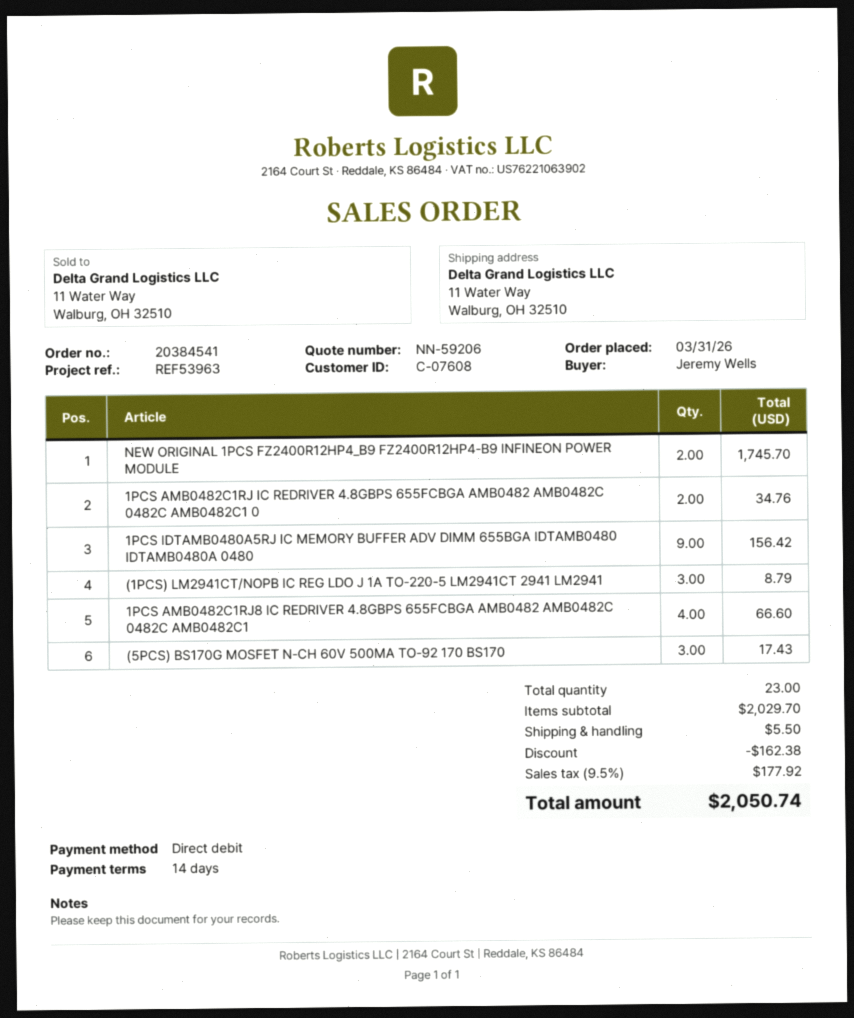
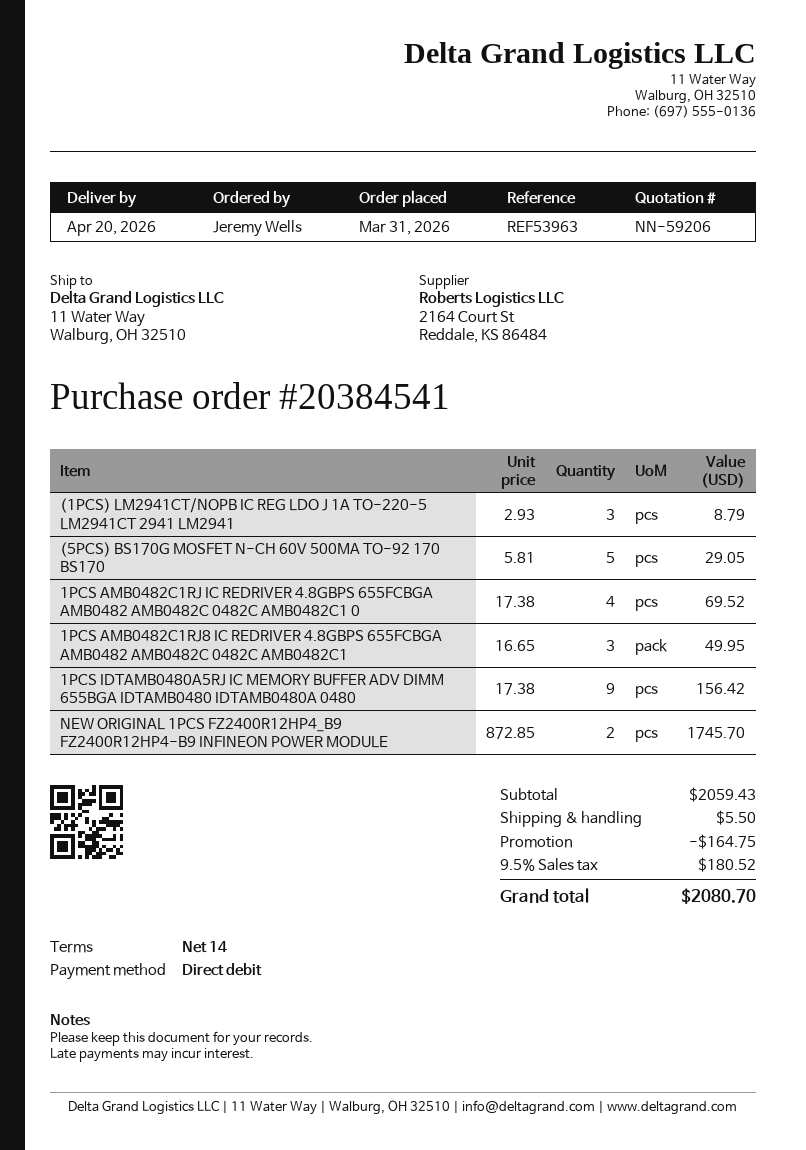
1PCS AMB0482C1RJ IC REDRIVER 4.8GBPS 655FCBGA AMB0482 AMB0482C 0482C AMB0482C1 0: 2 for 34.76 -> 4 for 69.52
1PCS AMB0482C1RJ8 IC REDRIVER 4.8GBPS 655FCBGA AMB0482 AMB0482C 0482C AMB0482C1: 4 for 66.60 -> 3 for 49.95
(5PCS) BS170G MOSFET N-CH 60V 500MA TO-92 170 BS170: 3 for 17.43 -> 5 for 29.05
subtotal: 2029.70 -> 2059.43
discount: 162.38 -> 164.75
tax: 9.5% = 177.92 -> 9.5% = 180.52
total: 2050.74 -> 2080.70

